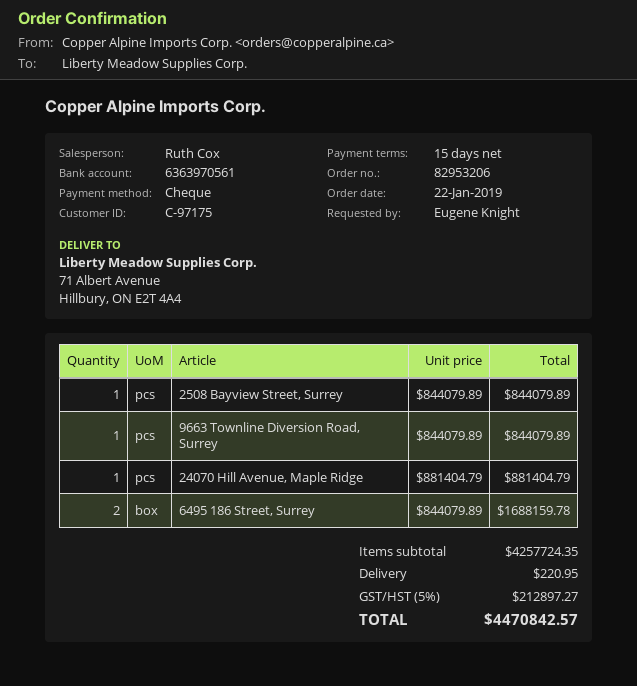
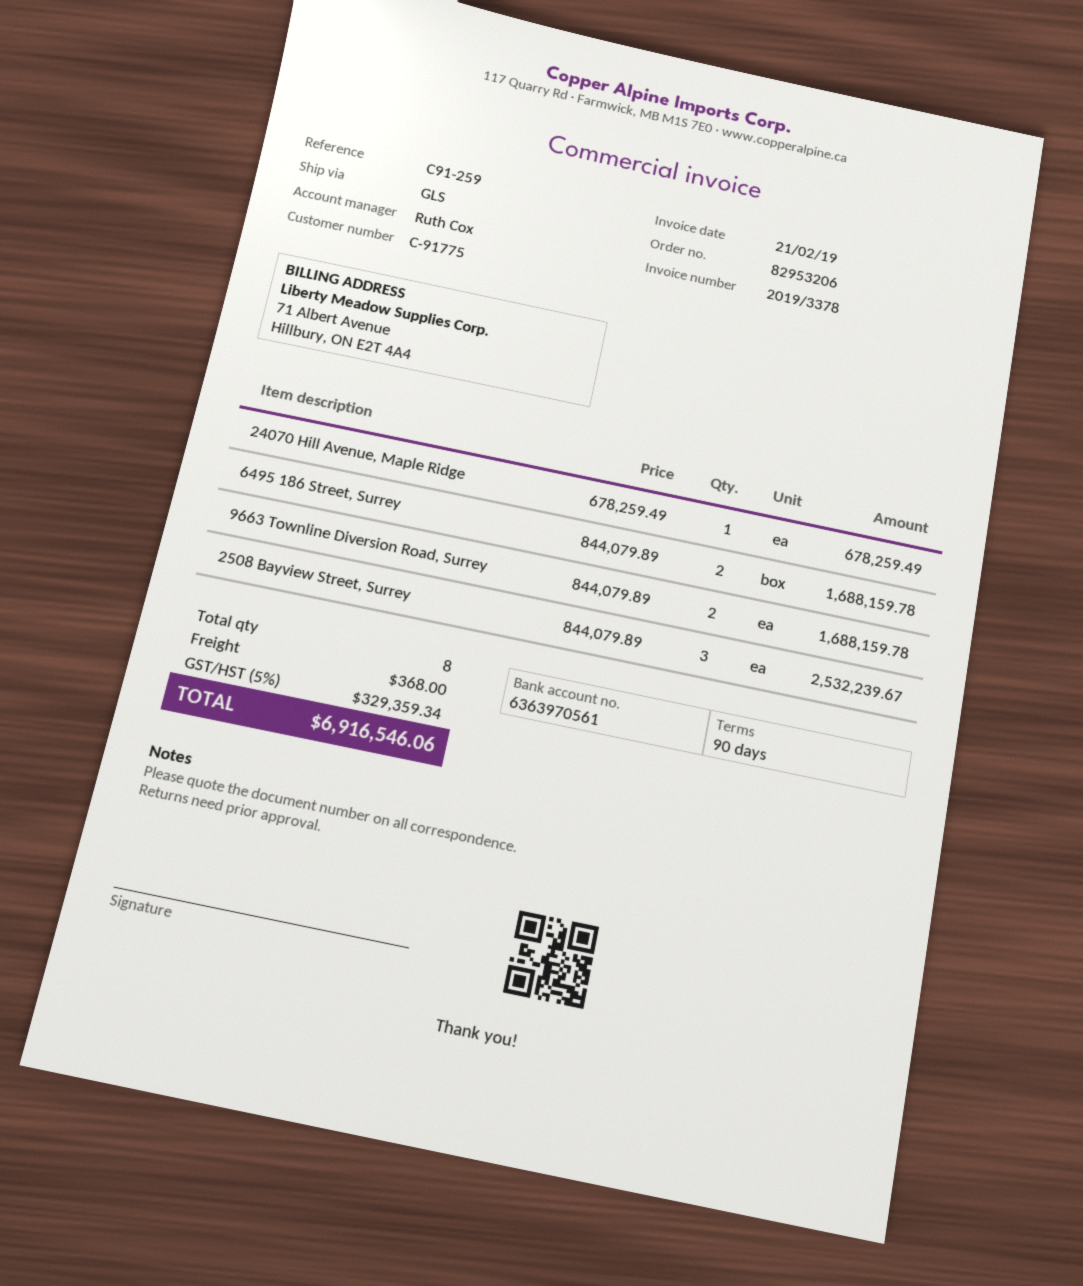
payment terms: 15 days -> 90 days
customer number: C-97175 -> C-91775
2508 Bayview Street, Surrey: 1 x 844079.89 = 844079.89 -> 3 x 844079.89 = 2532239.67
9663 Townline Diversion Road, Surrey: 1 x 844079.89 = 844079.89 -> 2 x 844079.89 = 1688159.78
24070 Hill Avenue, Maple Ridge: 1 x 881404.79 = 881404.79 -> 1 x 678259.49 = 678259.49
shipping: 220.95 -> 368.00
tax: 5% = 212897.27 -> 5% = 329359.34
total: 4470842.57 -> 6916546.06

